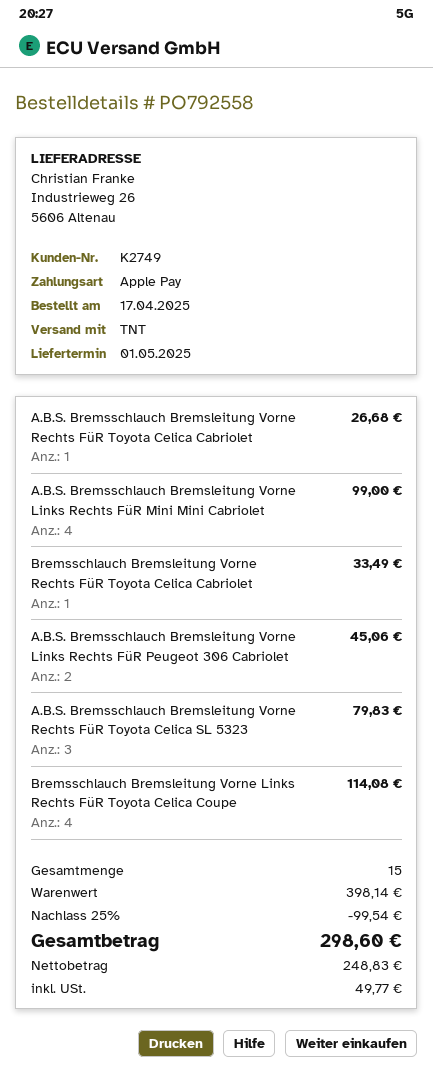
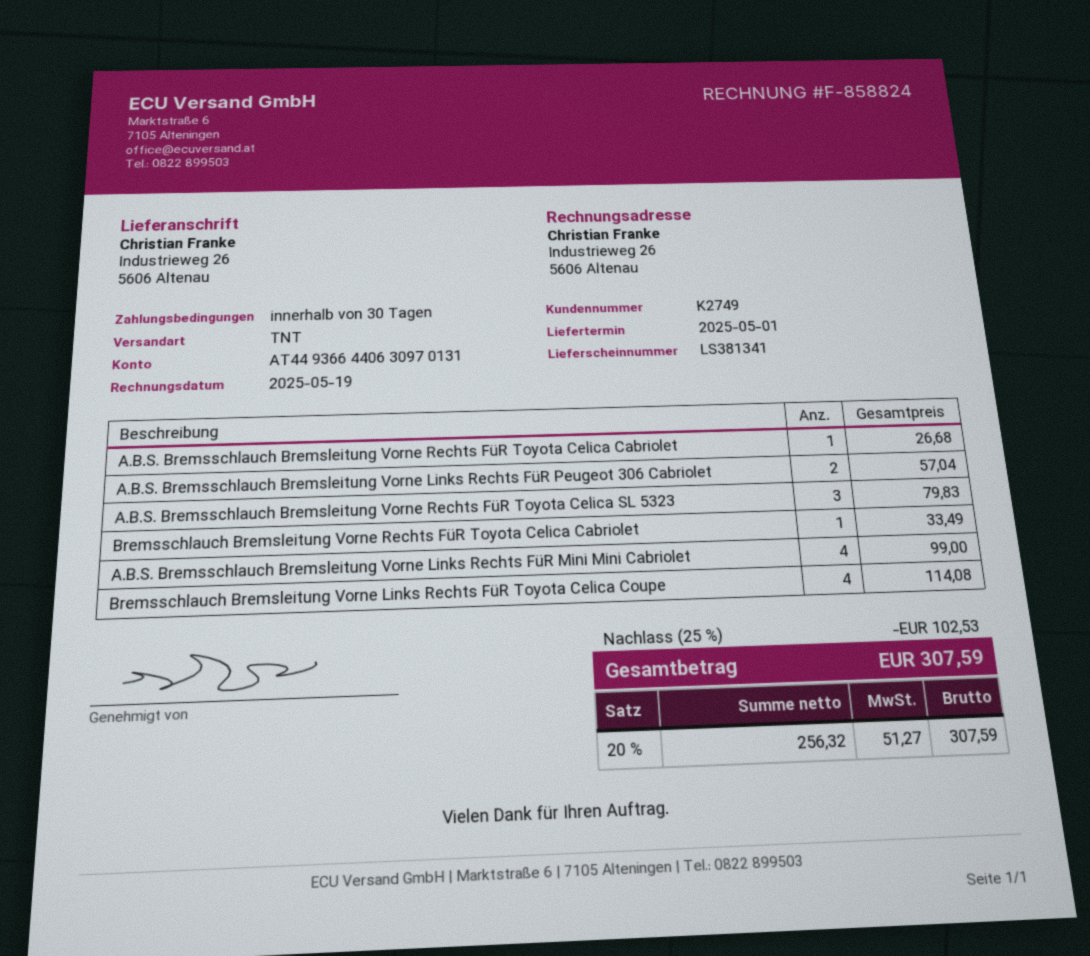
A.B.S. Bremsschlauch Bremsleitung Vorne Links Rechts FüR Peugeot 306 Cabriolet: 2 for 45.06 -> 2 for 57.04
discount: 25% = 99.54 -> 25% = 102.53
net: 248.83 -> 256.32
tax: 49.77 -> 51.27
total: 298.60 -> 307.59

